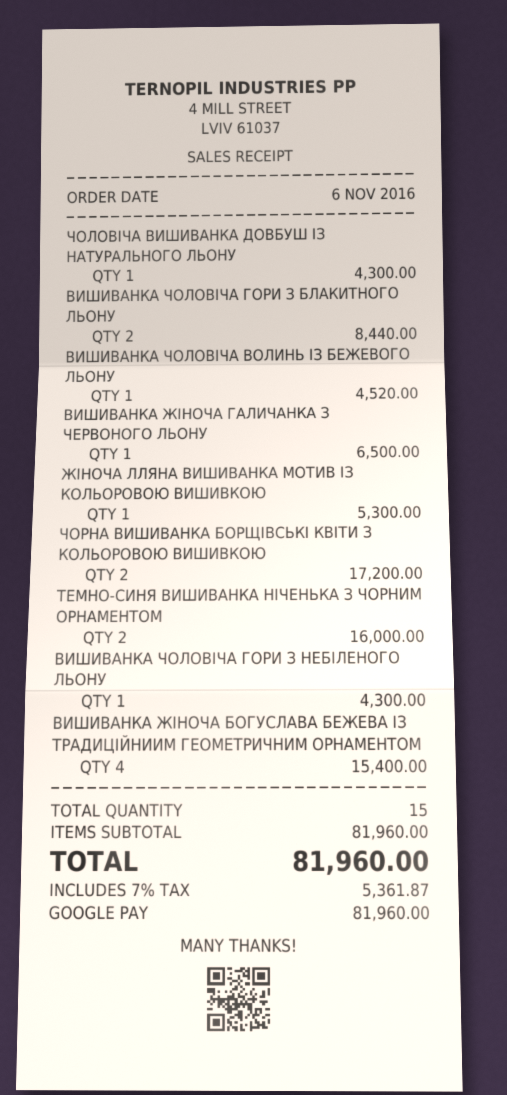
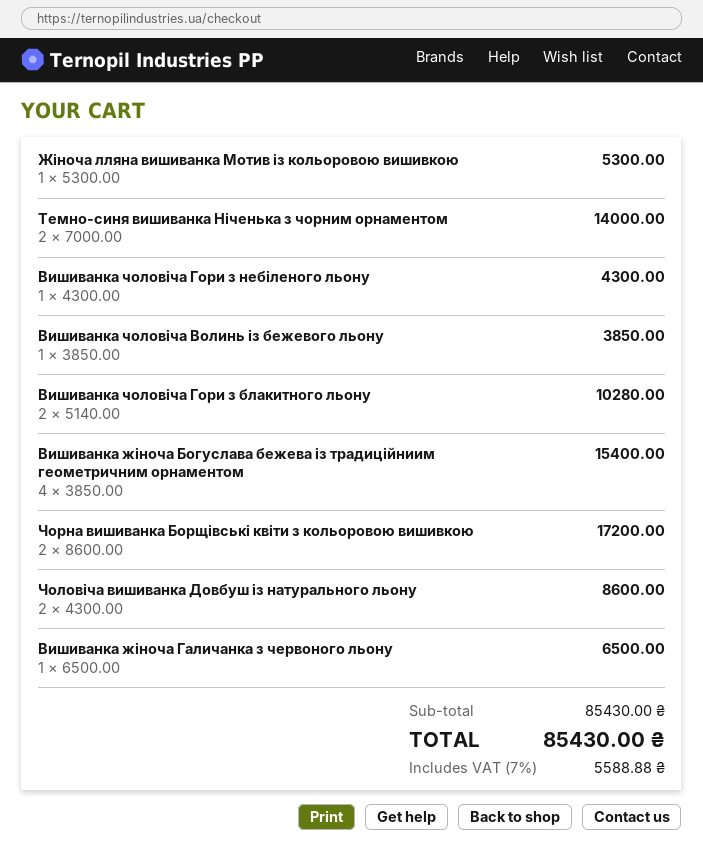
ЧОЛОВІЧА ВИШИВАНКА ДОВБУШ ІЗ НАТУРАЛЬНОГО ЛЬОНУ: 1 for 4300.00 -> 2 for 8600.00
ВИШИВАНКА ЧОЛОВІЧА ГОРИ З БЛАКИТНОГО ЛЬОНУ: 2 for 8440.00 -> 2 for 10280.00
ВИШИВАНКА ЧОЛОВІЧА ВОЛИНЬ ІЗ БЕЖЕВОГО ЛЬОНУ: 1 for 4520.00 -> 1 for 3850.00
ТЕМНО-СИНЯ ВИШИВАНКА НІЧЕНЬКА З ЧОРНИМ ОРНАМЕНТОМ: 2 for 16000.00 -> 2 for 14000.00
subtotal: 81960.00 -> 85430.00
tax: 7% = 5361.87 -> 7% = 5588.88
total: 81960.00 -> 85430.00

